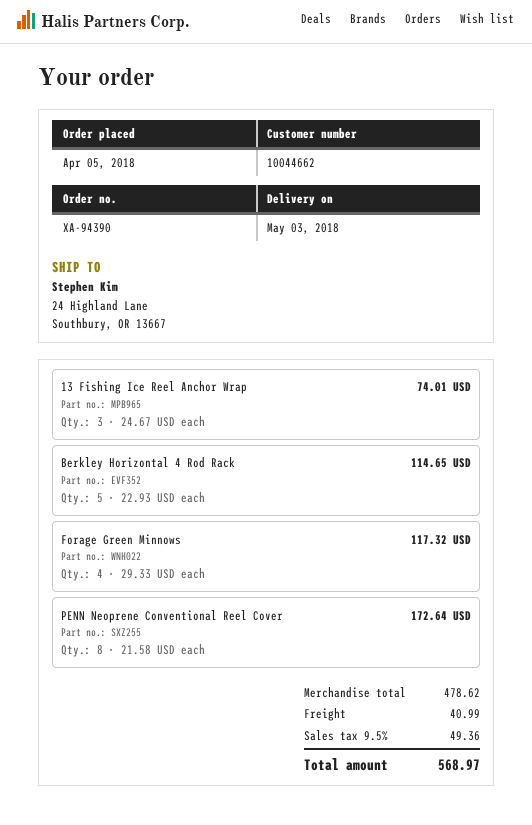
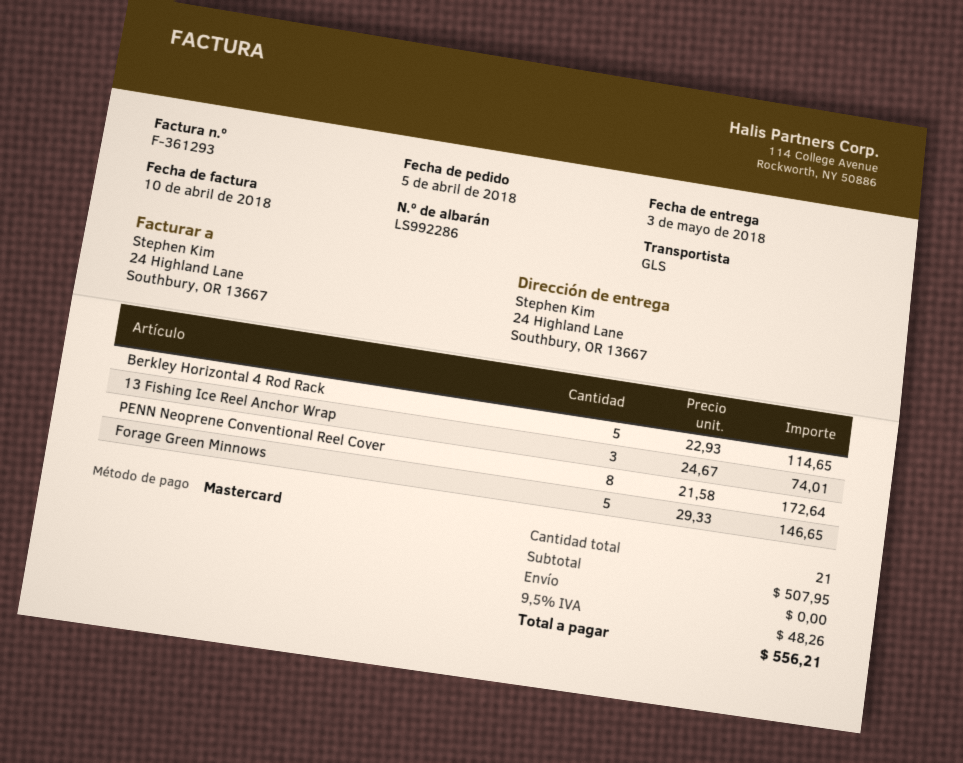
Forage Green Minnows: 4 x 29.33 = 117.32 -> 5 x 29.33 = 146.65
subtotal: 478.62 -> 507.95
shipping: 40.99 -> 0.00
tax: 9.5% = 49.36 -> 9.5% = 48.26
total: 568.97 -> 556.21

